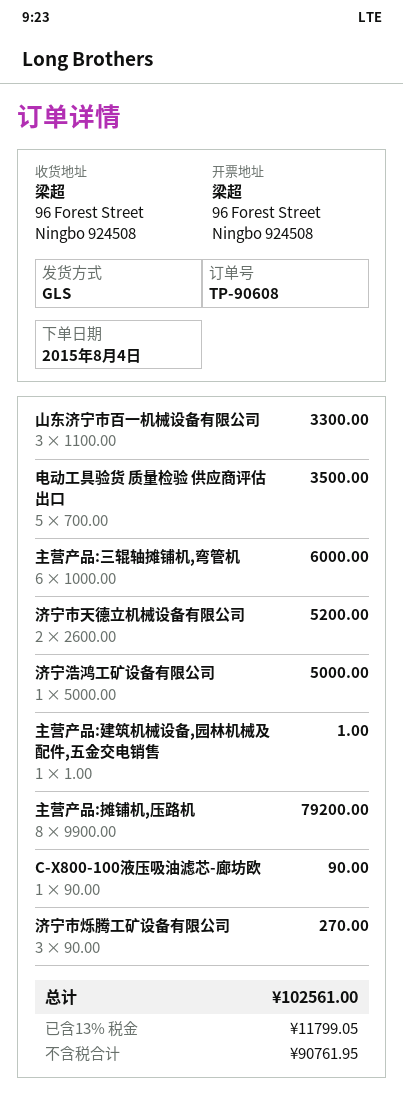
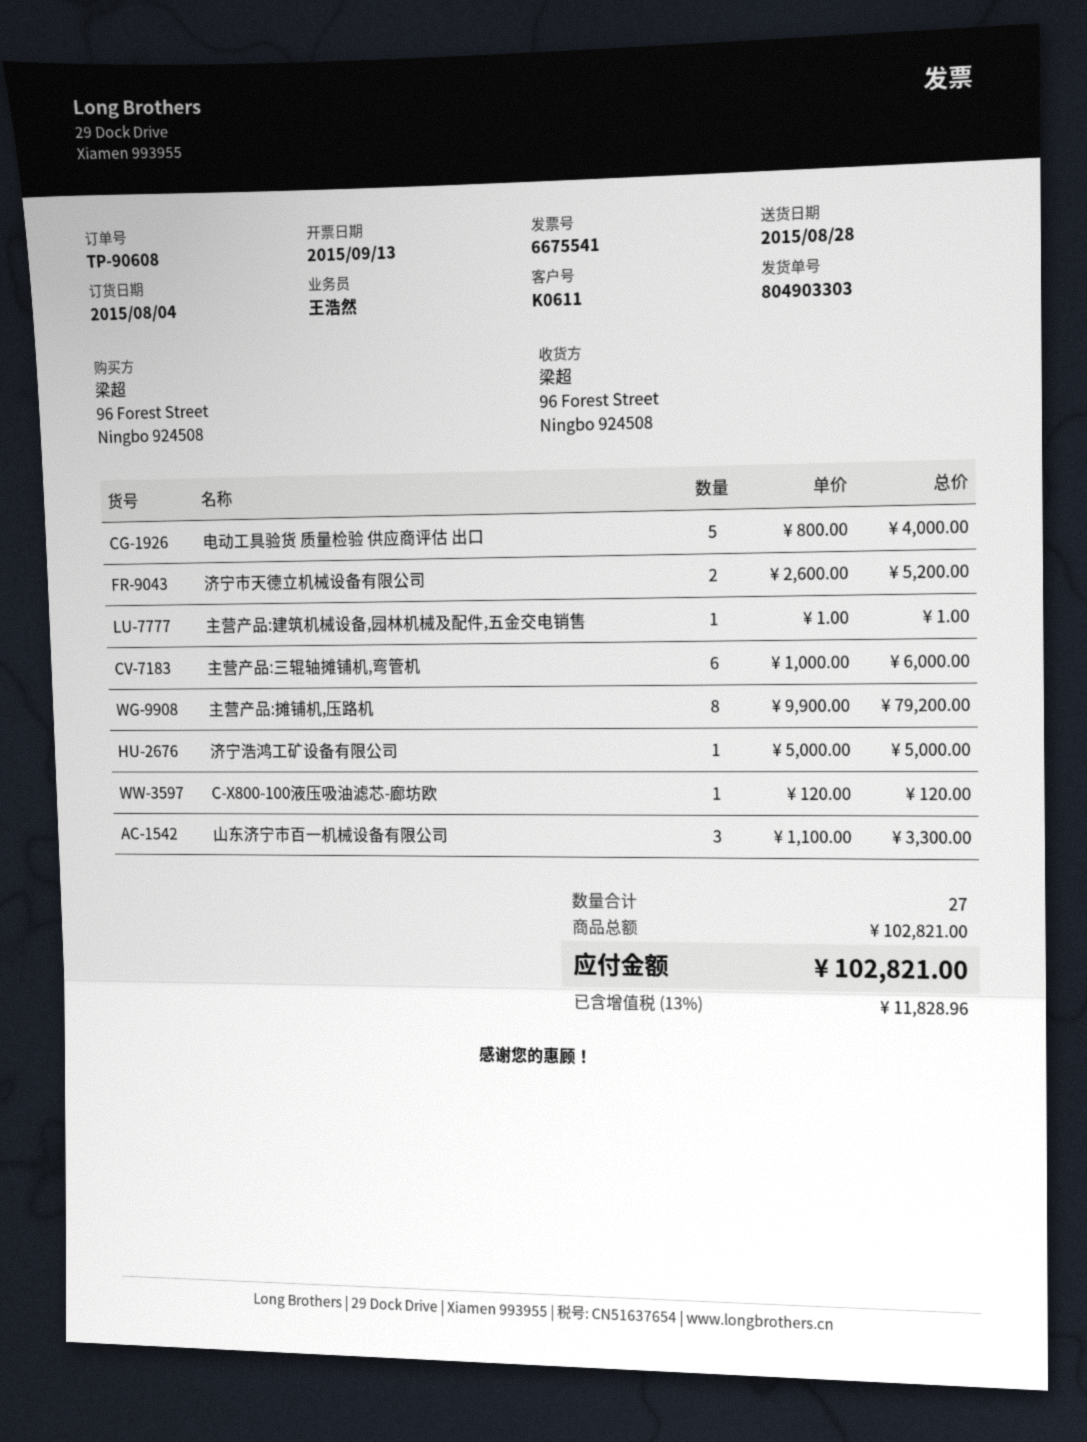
电动工具验货 质量检验 供应商评估 出口: 5 x 700.00 = 3500.00 -> 5 x 800.00 = 4000.00
C-X800-100液压吸油滤芯-廊坊欧: 1 x 90.00 = 90.00 -> 1 x 120.00 = 120.00
济宁市烁腾工矿设备有限公司: 3 x 90.00 = 270.00 -> none
tax: 13% = 11799.05 -> 13% = 11828.96
total: 102561.00 -> 102821.00

